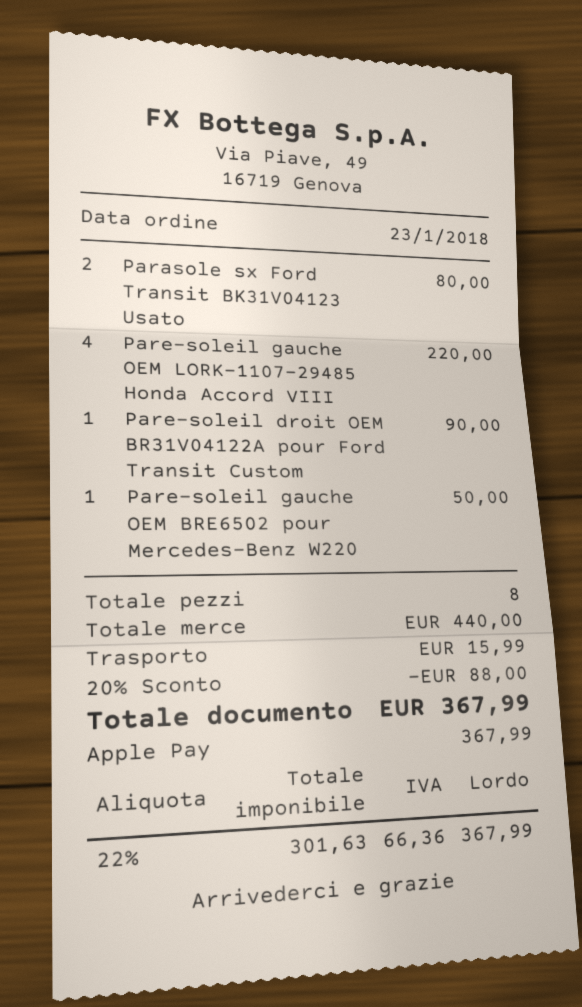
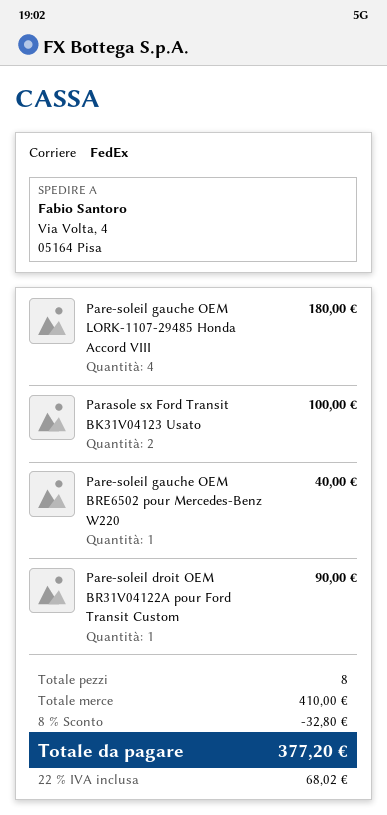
Parasole sx Ford Transit BK31V04123 Usato: 2 for 80.00 -> 2 for 100.00
Pare-soleil gauche OEM LORK-1107-29485 Honda Accord VIII: 4 for 220.00 -> 4 for 180.00
Pare-soleil gauche OEM BRE6502 pour Mercedes-Benz W220: 1 for 50.00 -> 1 for 40.00
subtotal: 440.00 -> 410.00
discount: 20% = 88.00 -> 8% = 32.80
shipping: 15.99 -> none
tax: 22% = 66.36 -> 22% = 68.02
total: 367.99 -> 377.20

